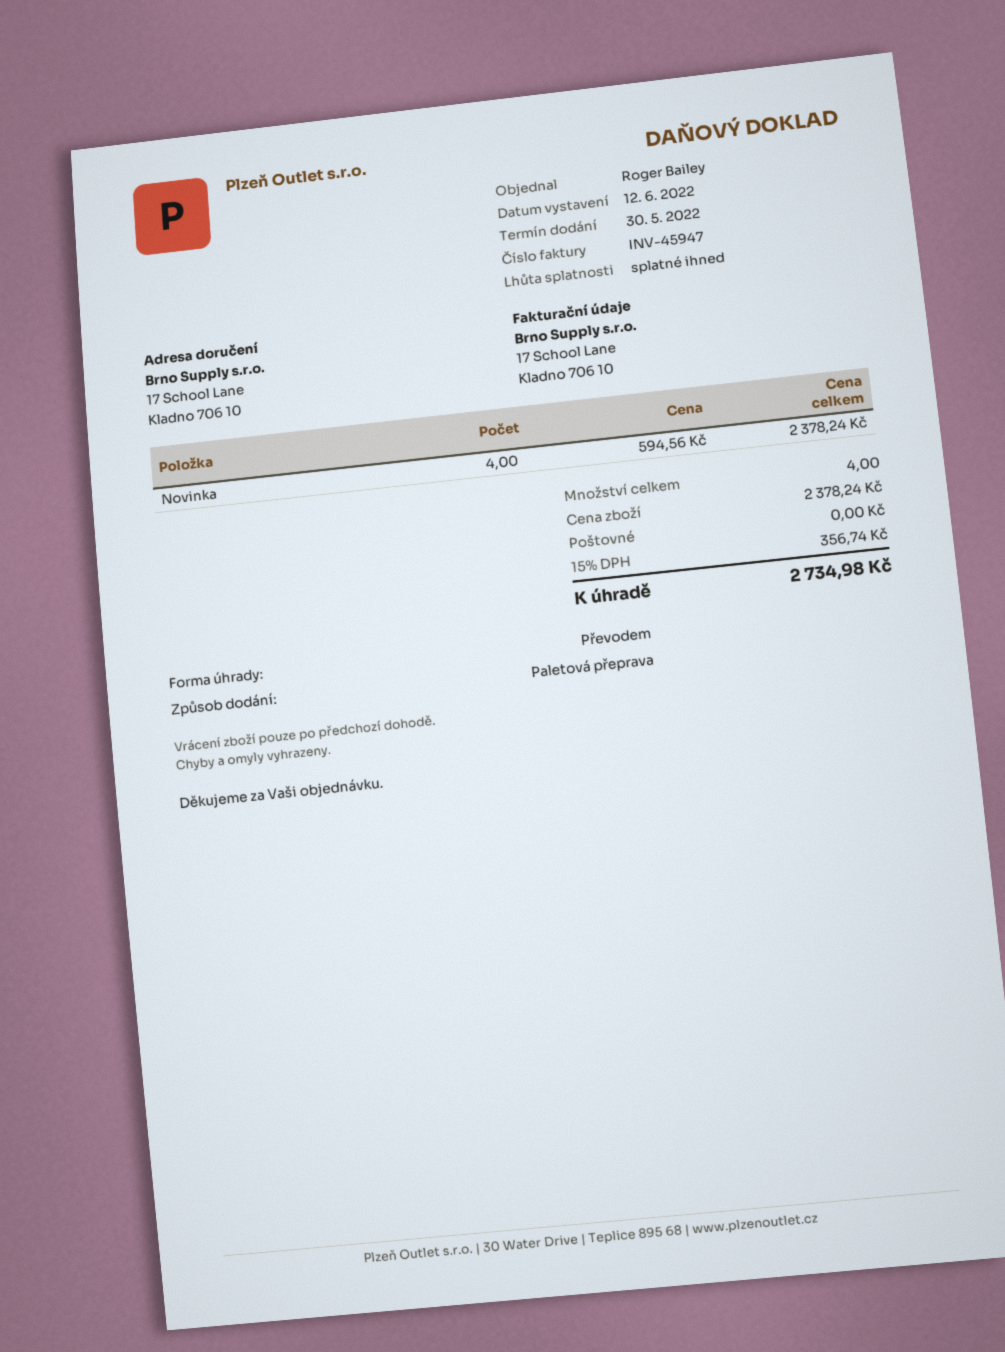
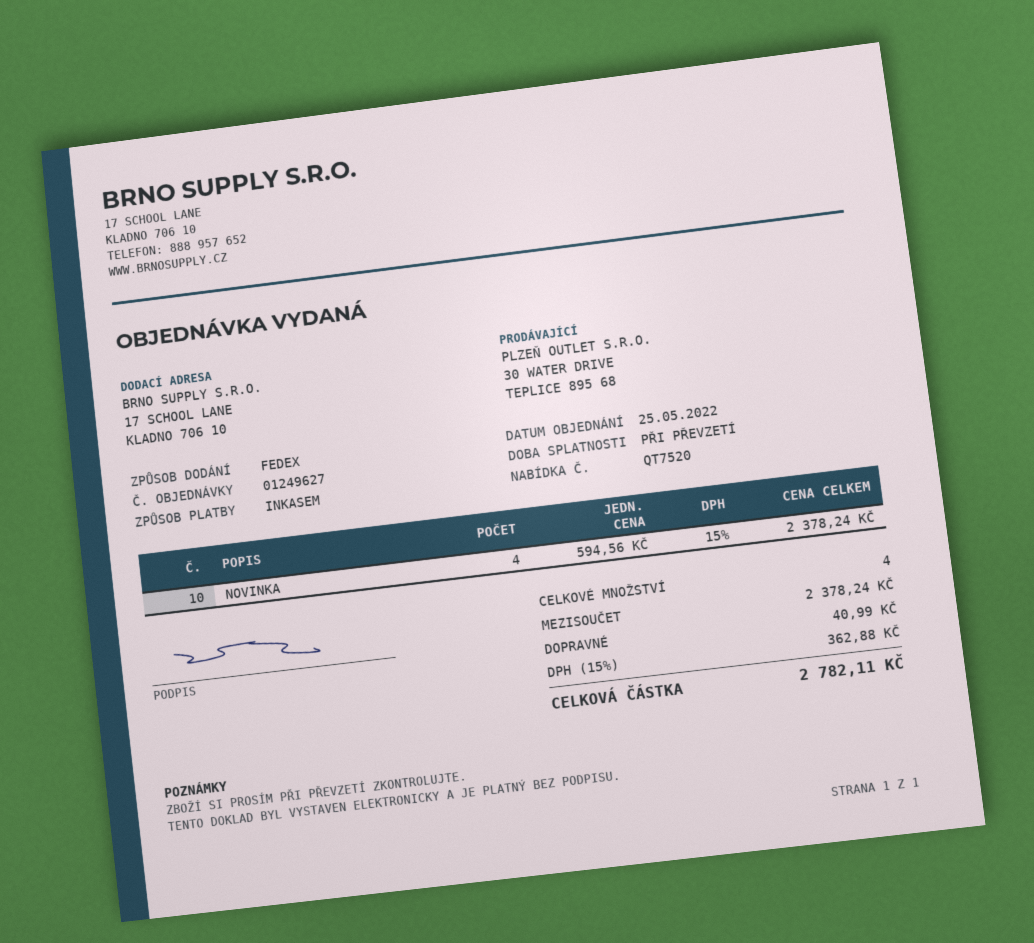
payment method: bank transfer -> direct debit
shipping method: pallet freight -> FedEx
shipping: 0.00 -> 40.99
tax: 15% = 356.74 -> 15% = 362.88
total: 2734.98 -> 2782.11

